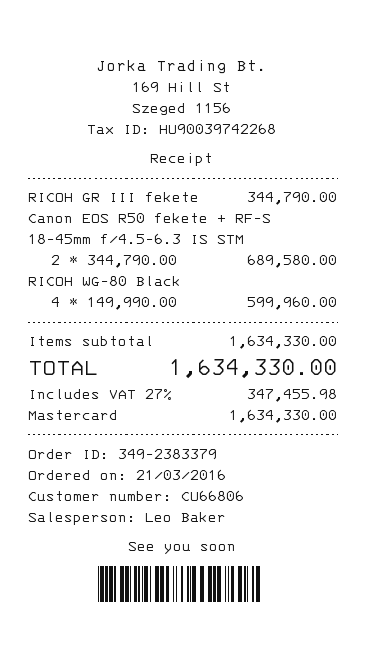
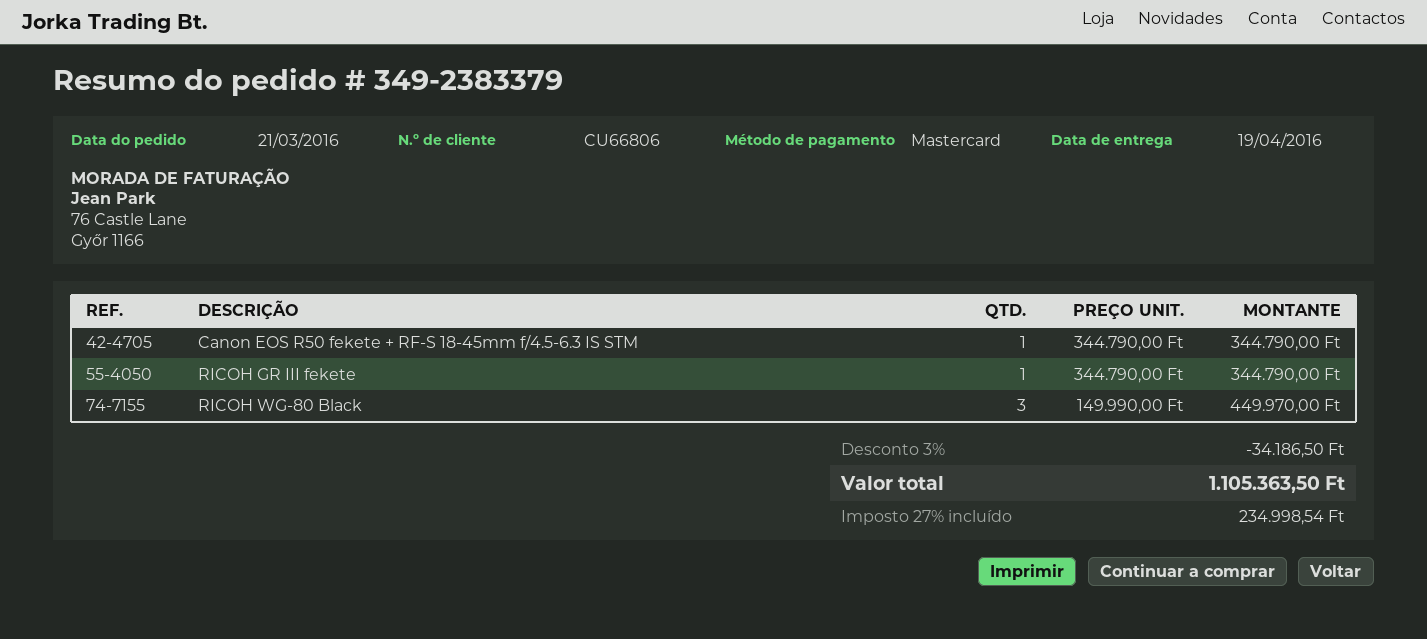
Canon EOS R50 fekete + RF-S 18-45mm f/4.5-6.3 IS STM: 2 x 344790.00 = 689580.00 -> 1 x 344790.00 = 344790.00
RICOH WG-80 Black: 4 x 149990.00 = 599960.00 -> 3 x 149990.00 = 449970.00
discount: none -> 3% = 34186.50
tax: 27% = 347455.98 -> 27% = 234998.54
total: 1634330.00 -> 1105363.50

